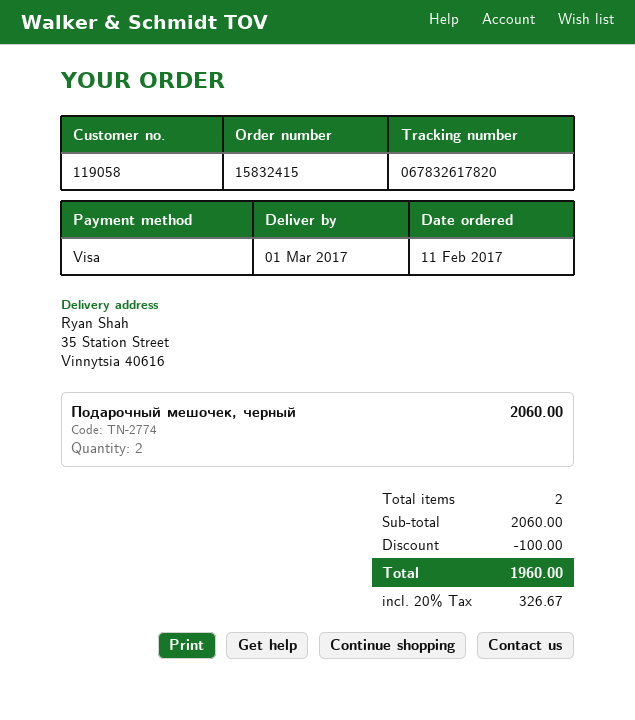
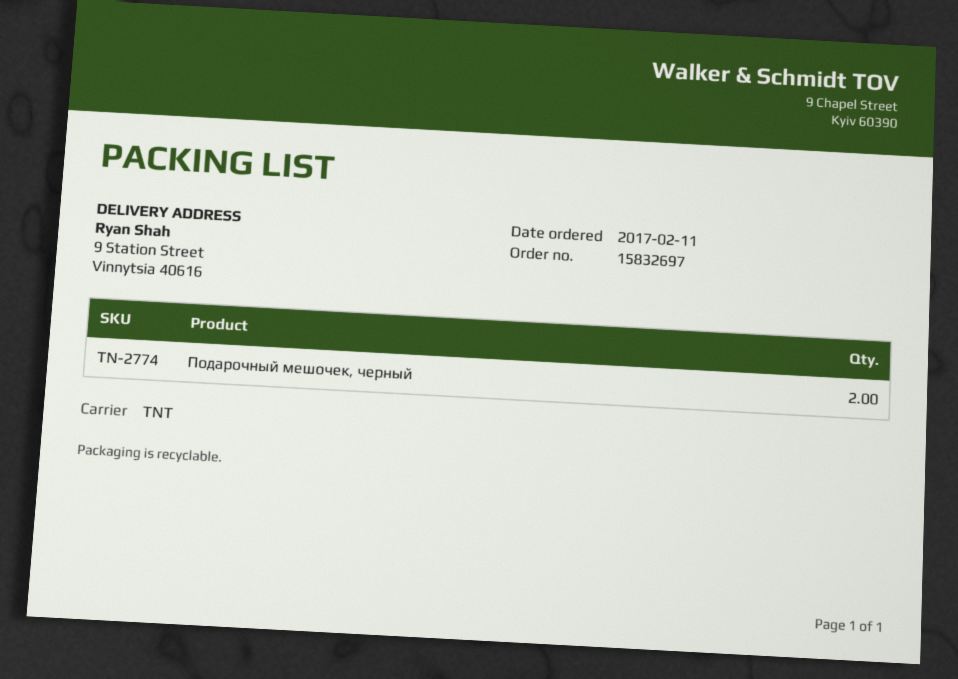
order number: 15832415 -> 15832697
ship to: 35 Station Street, Vinnytsia 40616 -> 9 Station Street, Vinnytsia 40616

